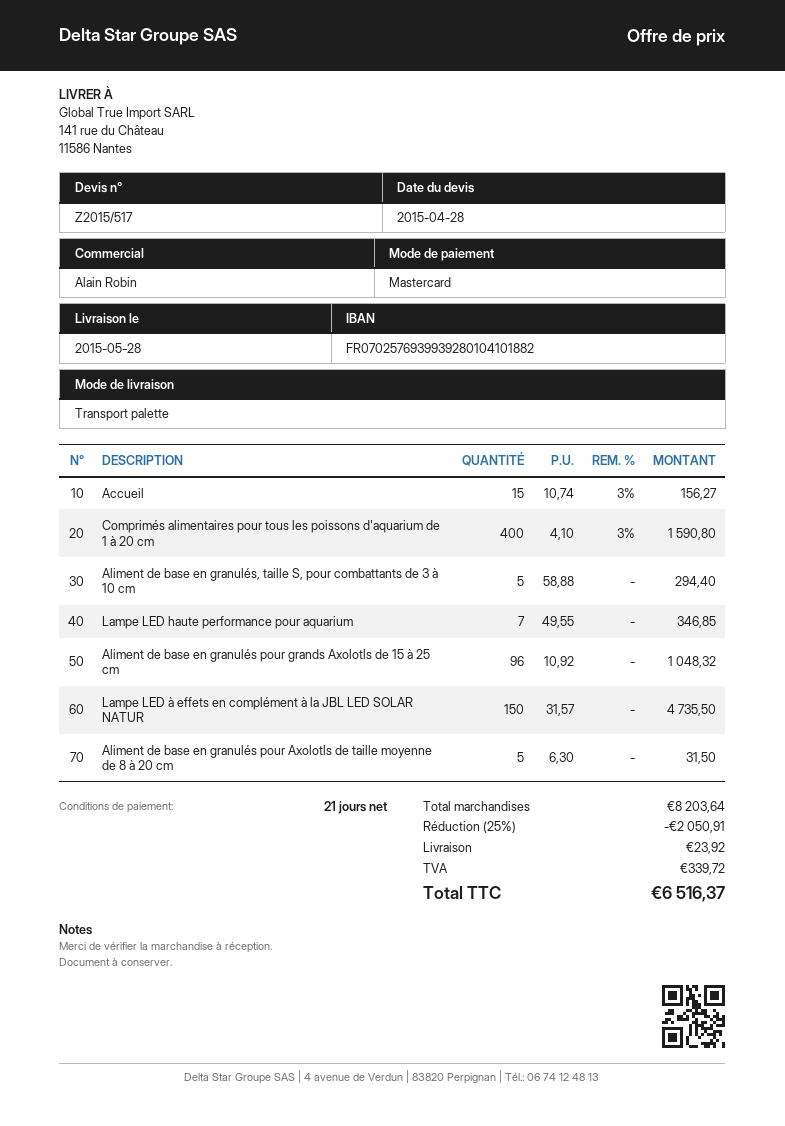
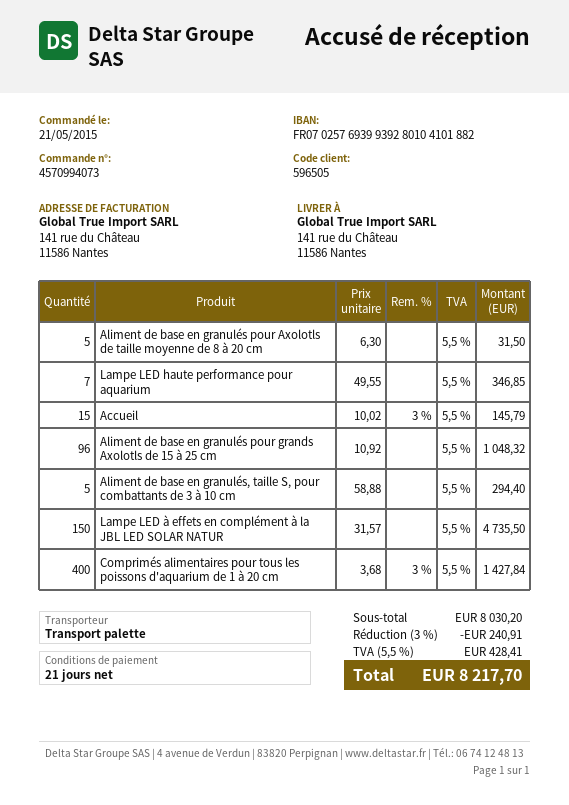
Accueil: 15 x 10.74 - 3% = 156.27 -> 15 x 10.02 - 3% = 145.79
Comprimés alimentaires pour tous les poissons d'aquarium de 1 à 20 cm: 400 x 4.10 - 3% = 1590.80 -> 400 x 3.68 - 3% = 1427.84
subtotal: 8203.64 -> 8030.20
discount: 25% = 2050.91 -> 3% = 240.91
shipping: 23.92 -> none
tax: 339.72 -> 428.41
total: 6516.37 -> 8217.70

